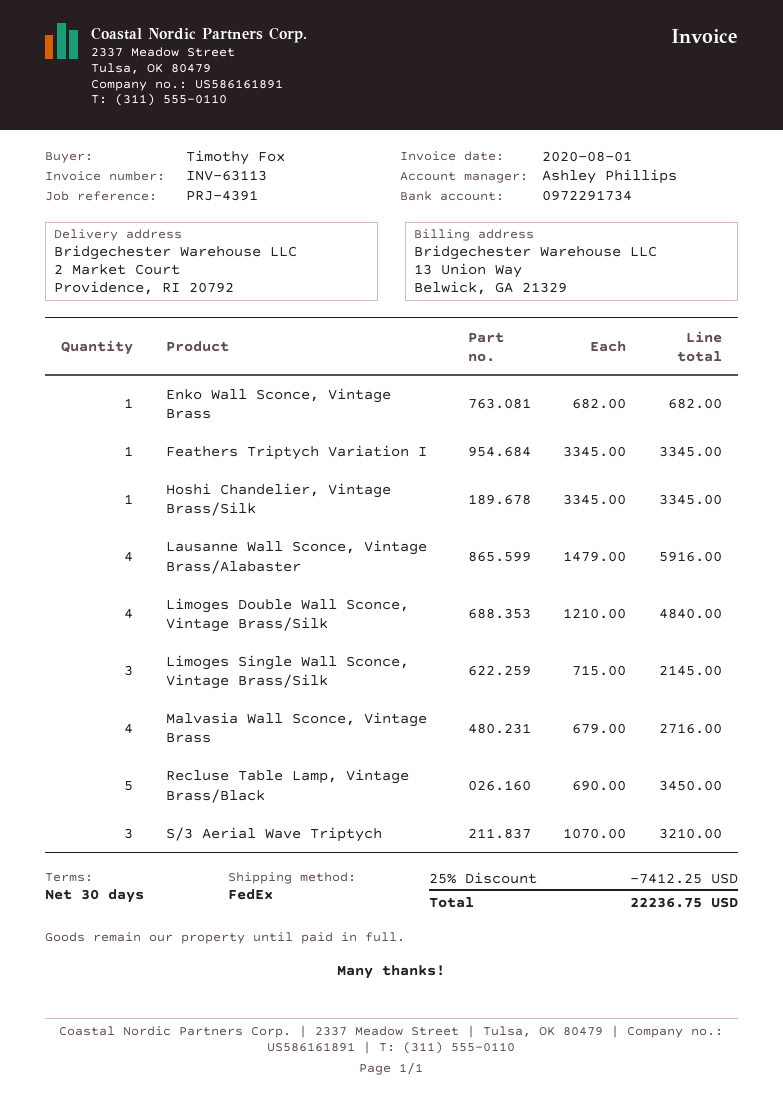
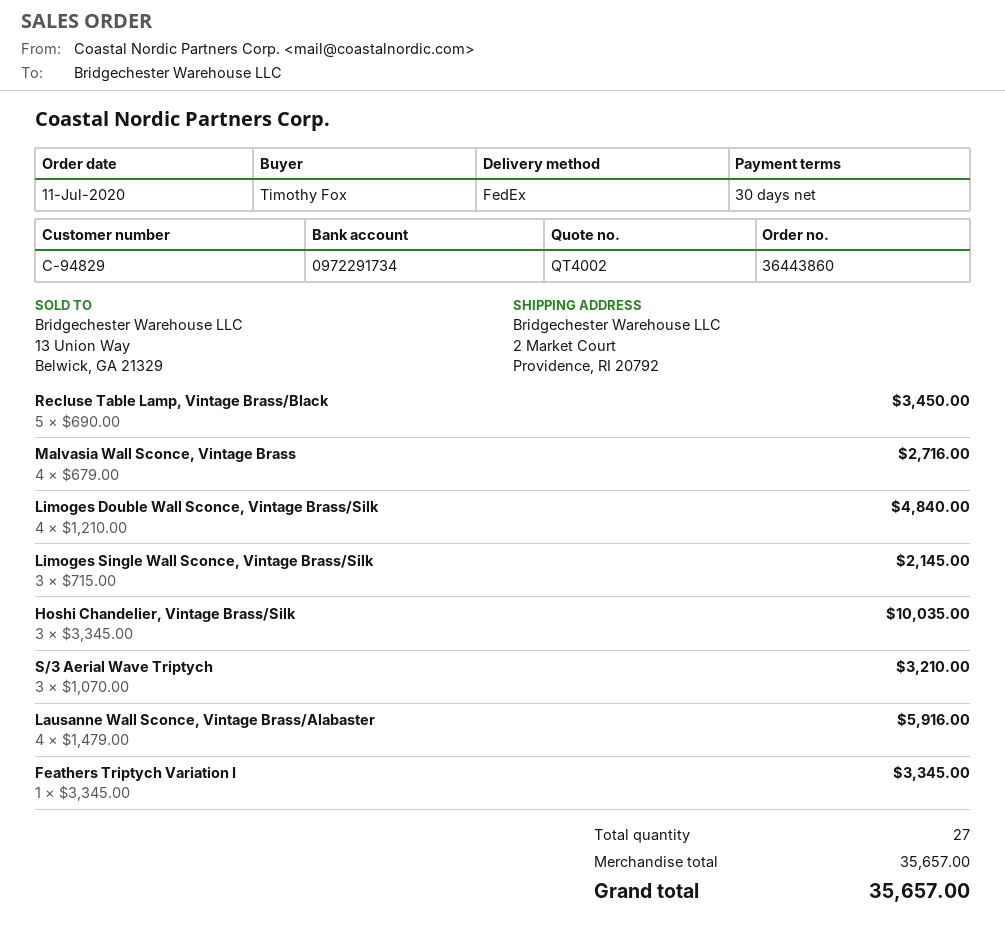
Enko Wall Sconce, Vintage Brass: 1 x 682.00 = 682.00 -> none
Hoshi Chandelier, Vintage Brass/Silk: 1 x 3345.00 = 3345.00 -> 3 x 3345.00 = 10035.00
discount: 25% = 7412.25 -> none
total: 22236.75 -> 35657.00

